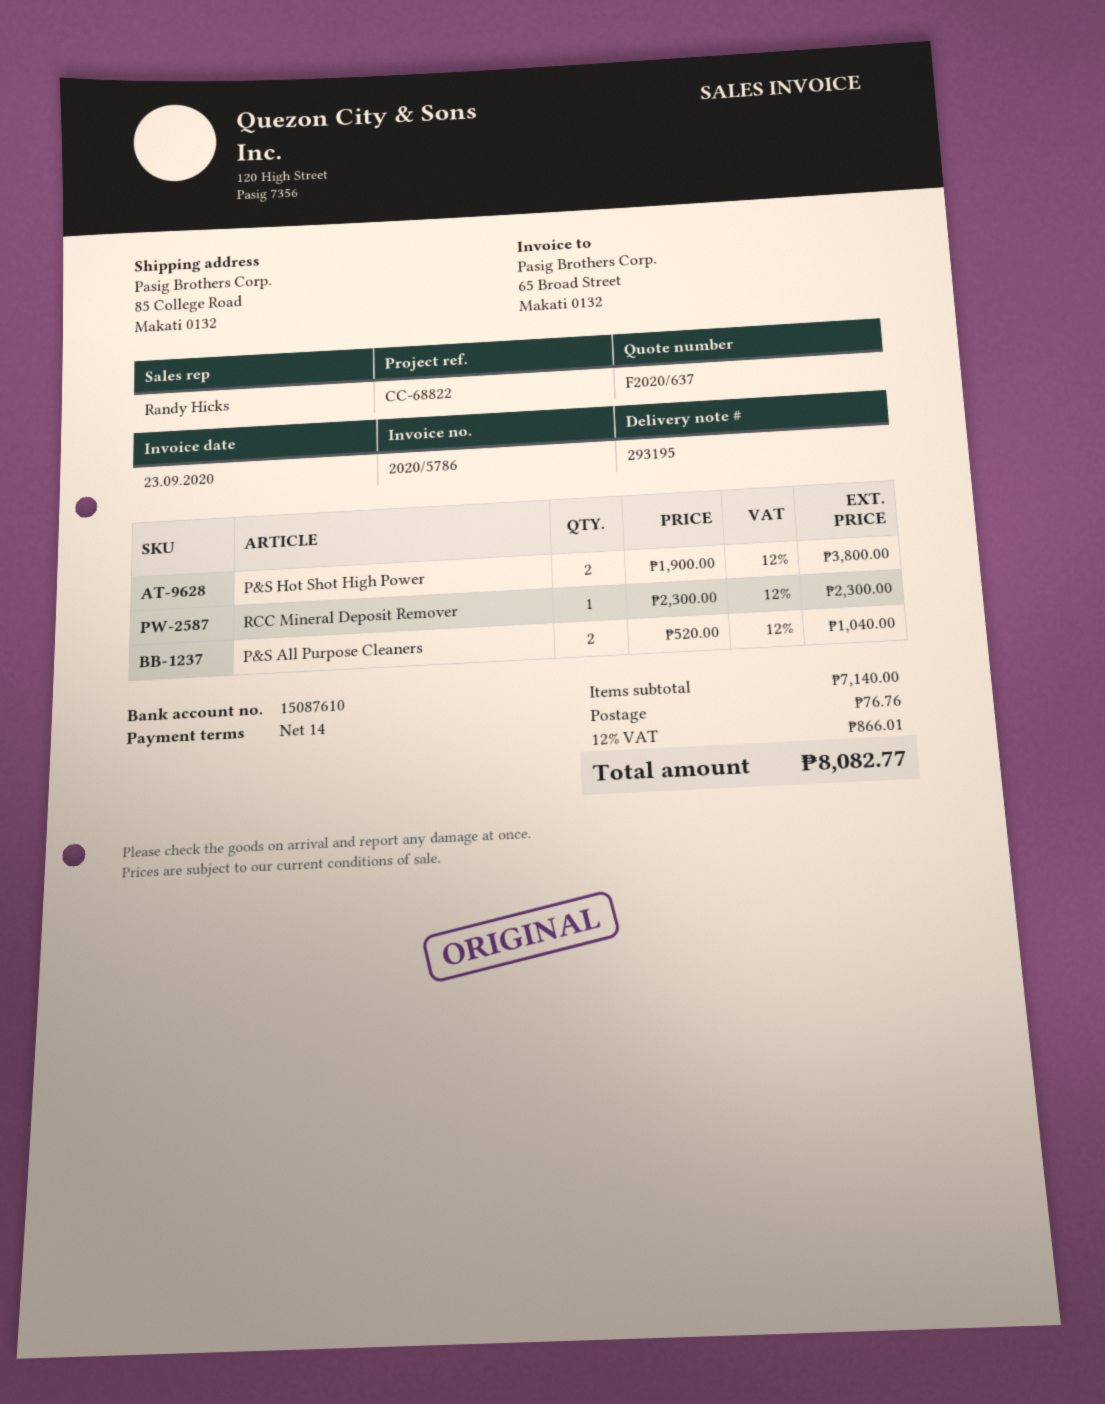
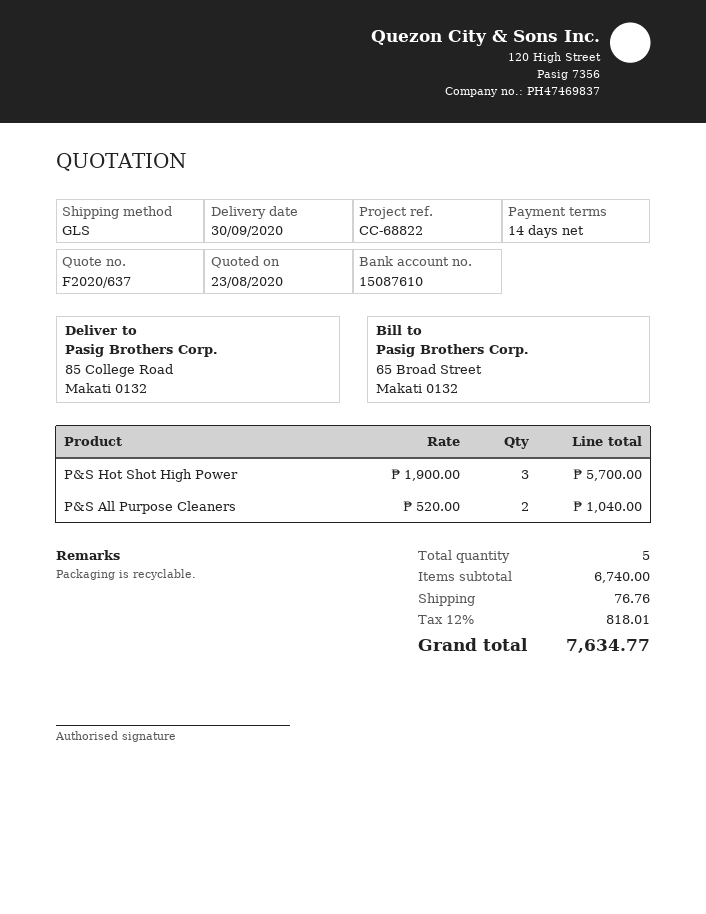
P&S Hot Shot High Power: 2 x 1900.00 = 3800.00 -> 3 x 1900.00 = 5700.00
RCC Mineral Deposit Remover: 1 x 2300.00 = 2300.00 -> none
subtotal: 7140.00 -> 6740.00
tax: 12% = 866.01 -> 12% = 818.01
total: 8082.77 -> 7634.77

